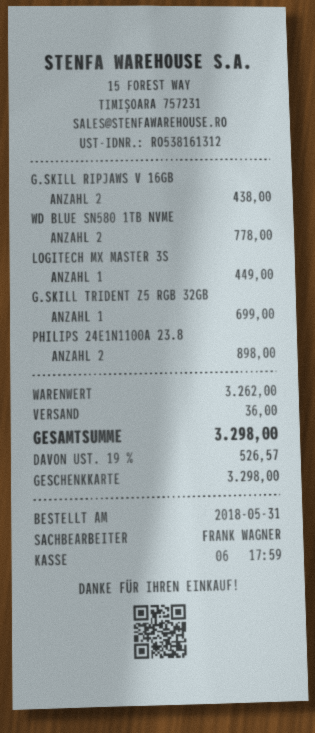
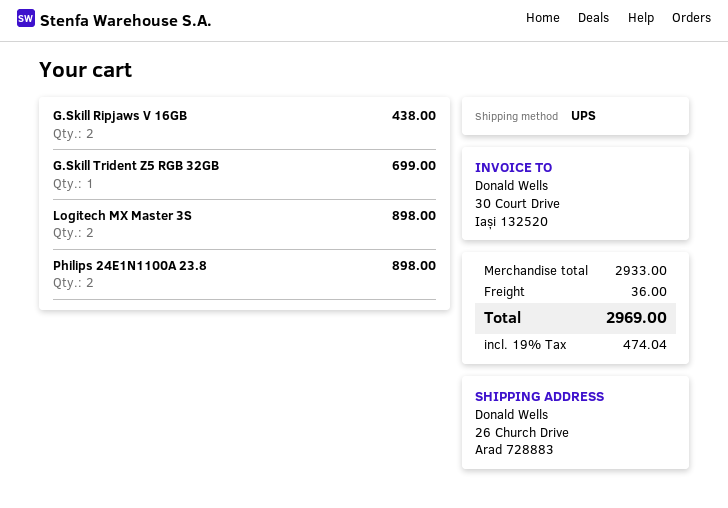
WD BLUE SN580 1TB NVME: 2 for 778.00 -> none
LOGITECH MX MASTER 3S: 1 for 449.00 -> 2 for 898.00
subtotal: 3262.00 -> 2933.00
tax: 19% = 526.57 -> 19% = 474.04
total: 3298.00 -> 2969.00

